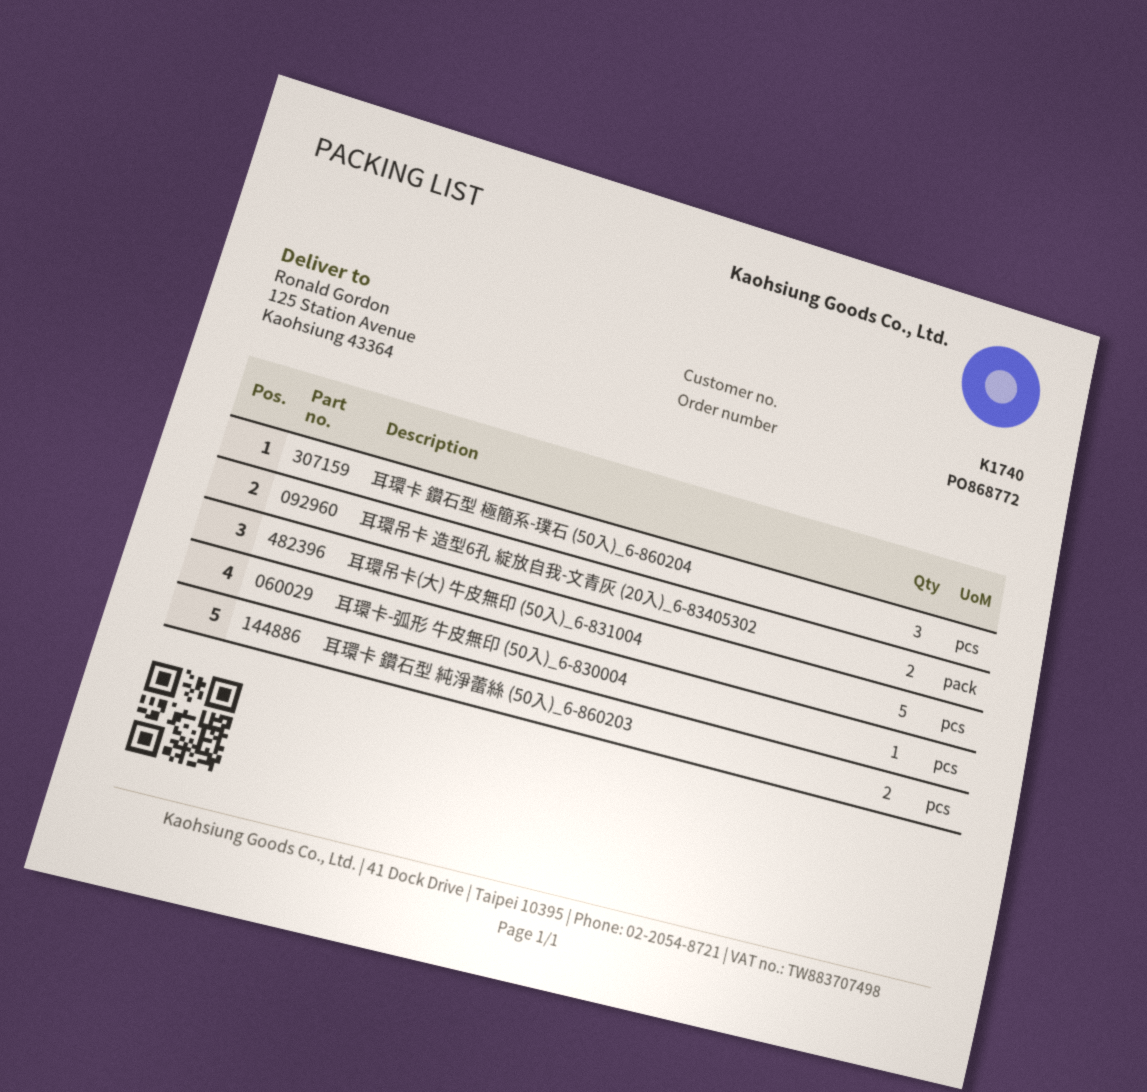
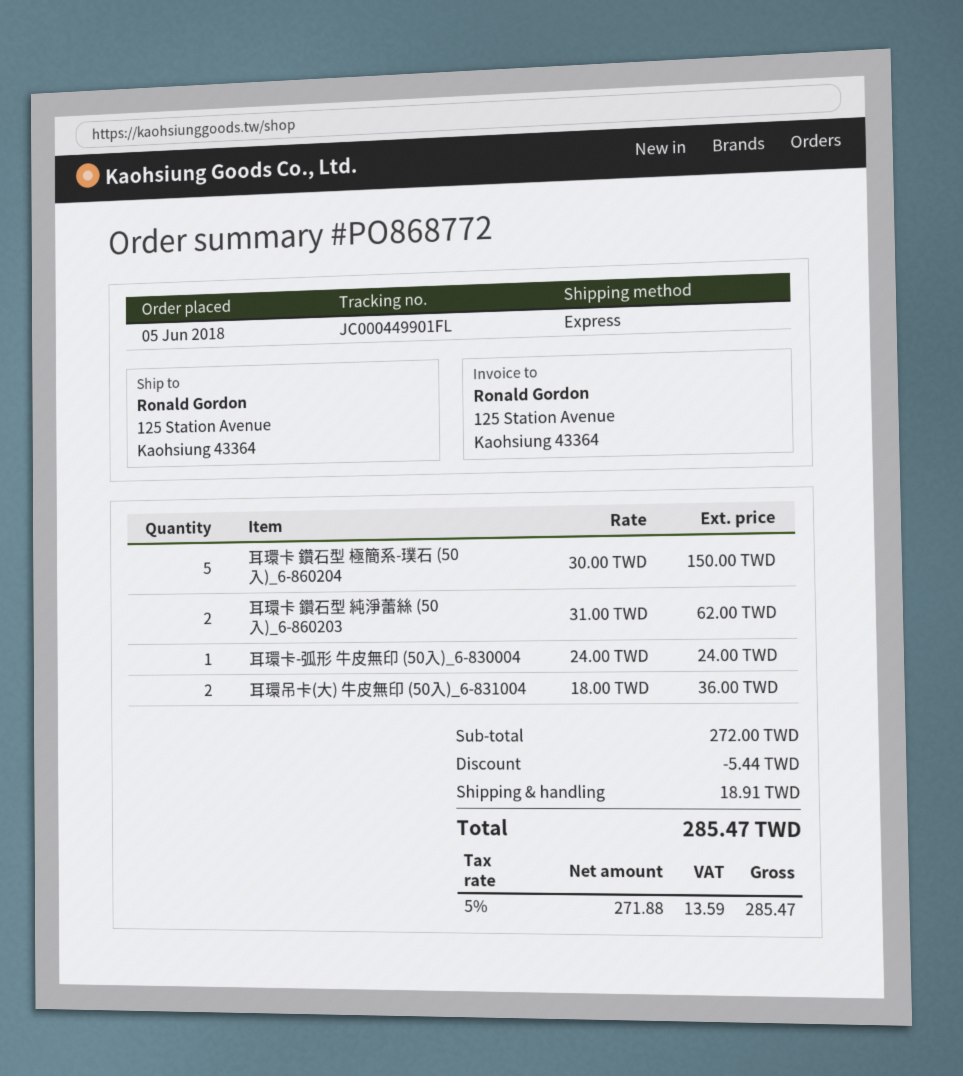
耳環卡 鑽石型 極簡系-璞石 (50入)_6-860204: 3 -> 5
耳環吊卡 造型6孔 綻放自我-文青灰 (20入)_6-83405302: 2 -> none
耳環吊卡(大) 牛皮無印 (50入)_6-831004: 5 -> 2

